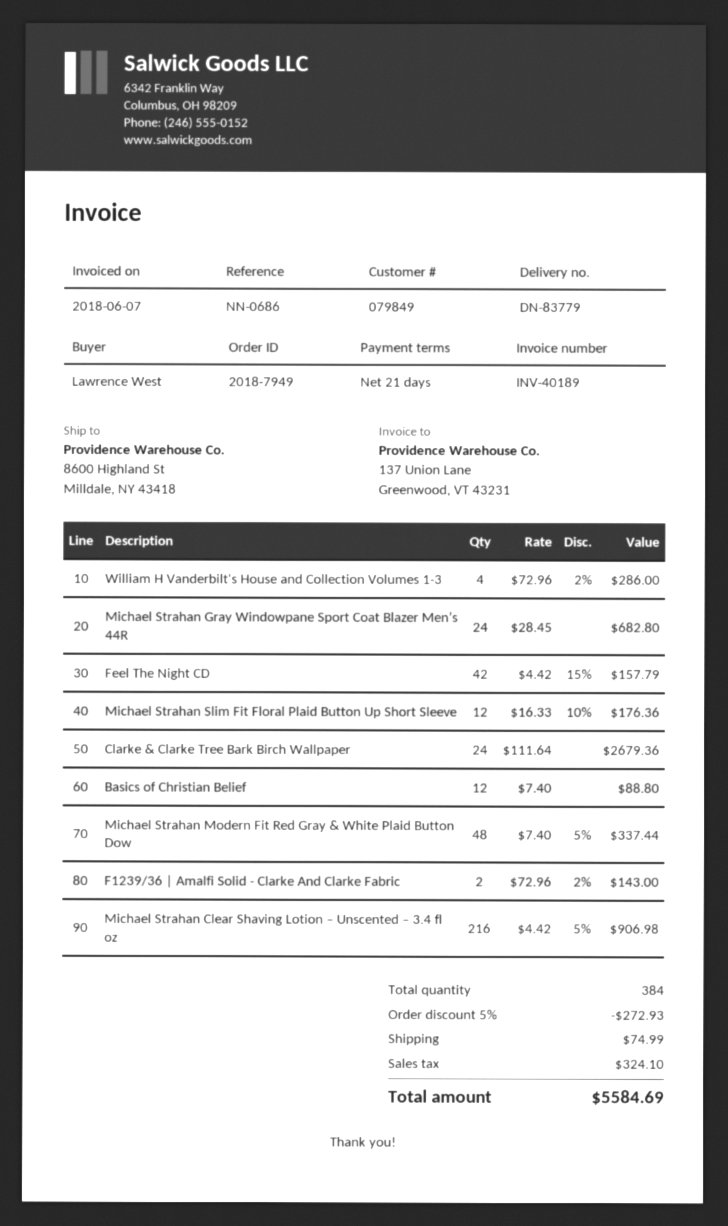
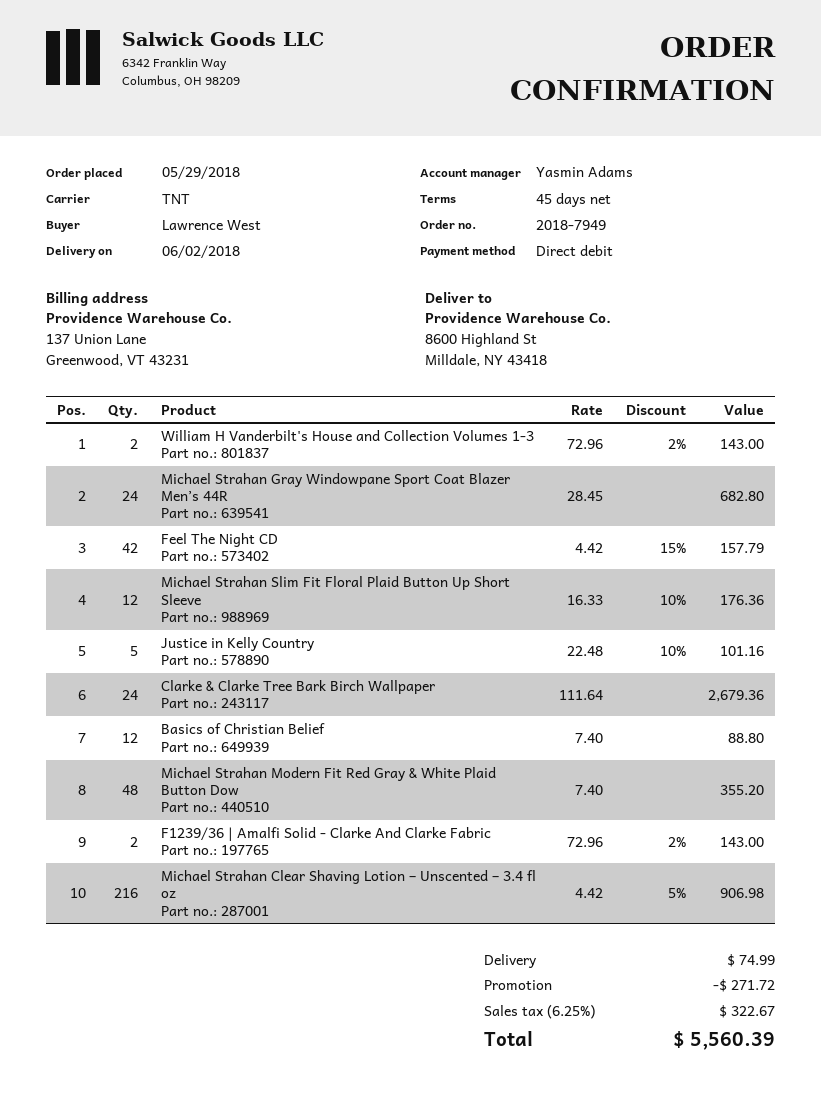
payment terms: 21 days -> 45 days
William H Vanderbilt's House and Collection Volumes 1-3: 4 x 72.96 - 2% = 286.00 -> 2 x 72.96 - 2% = 143.00
Michael Strahan Modern Fit Red Gray & White Plaid Button Dow: 48 x 7.40 - 5% = 337.44 -> 48 x 7.40 = 355.20
Justice in Kelly Country: none -> 5 x 22.48 - 10% = 101.16
discount: 272.93 -> 271.72
tax: 324.10 -> 322.67
total: 5584.69 -> 5560.39

